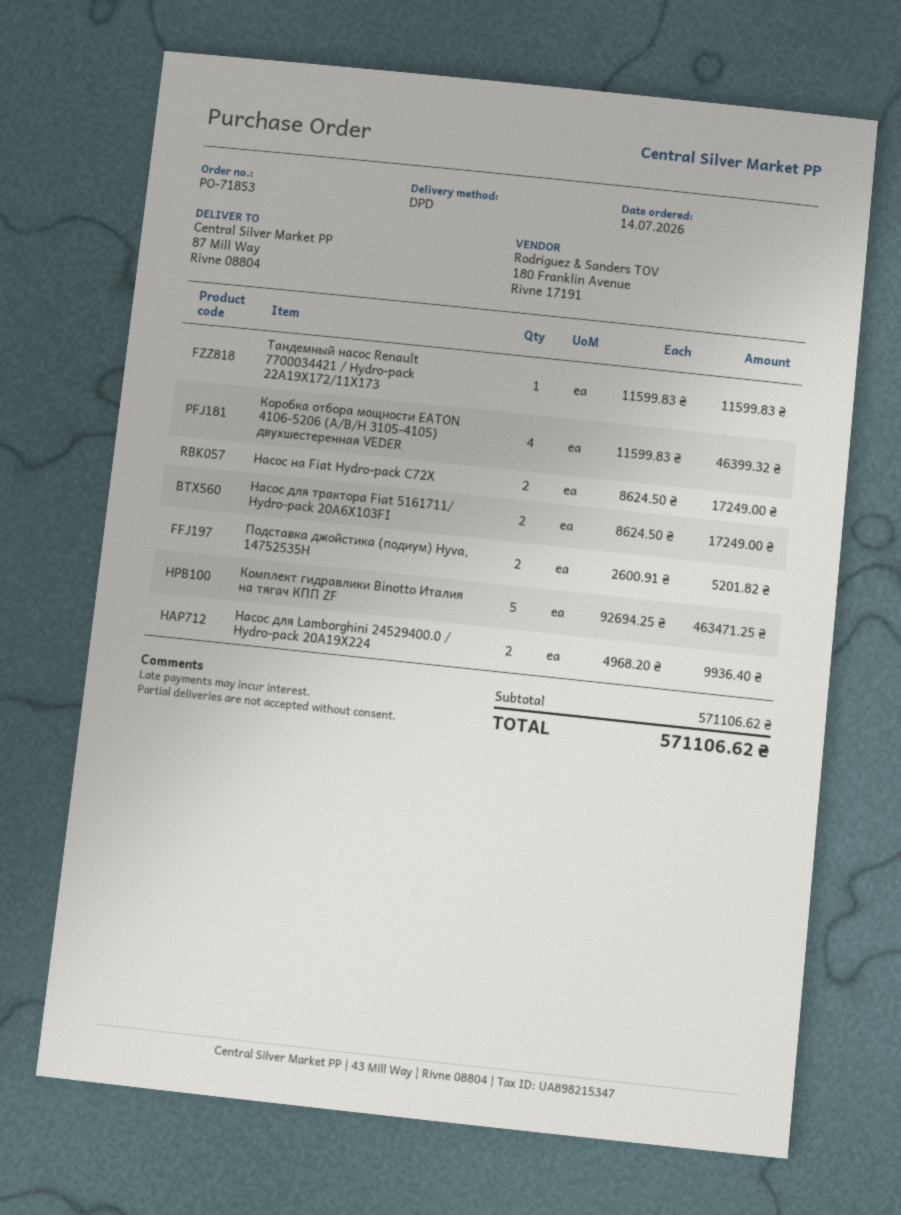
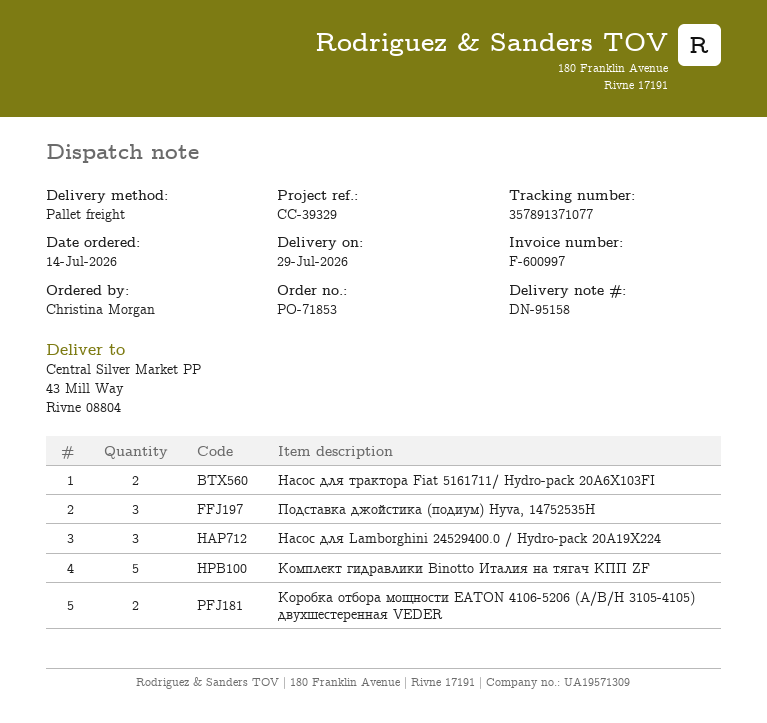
shipping method: DPD -> pallet freight
ship to: 87 Mill Way, Rivne 08804 -> 43 Mill Way, Rivne 08804
Тандемный насос Renault 7700034421 / Hydro-pack 22A19X172/11X173: 1 -> none
Коробка отбора мощности EATON 4106-5206 (A/B/H 3105-4105) двухшестеренная VEDER: 4 -> 2
Насос на Fiat Hydro-pack C72X: 2 -> none
Подставка джойстика (подиум) Hyva, 14752535H: 2 -> 3
Насос для Lamborghini 24529400.0 / Hydro-pack 20A19X224: 2 -> 3

